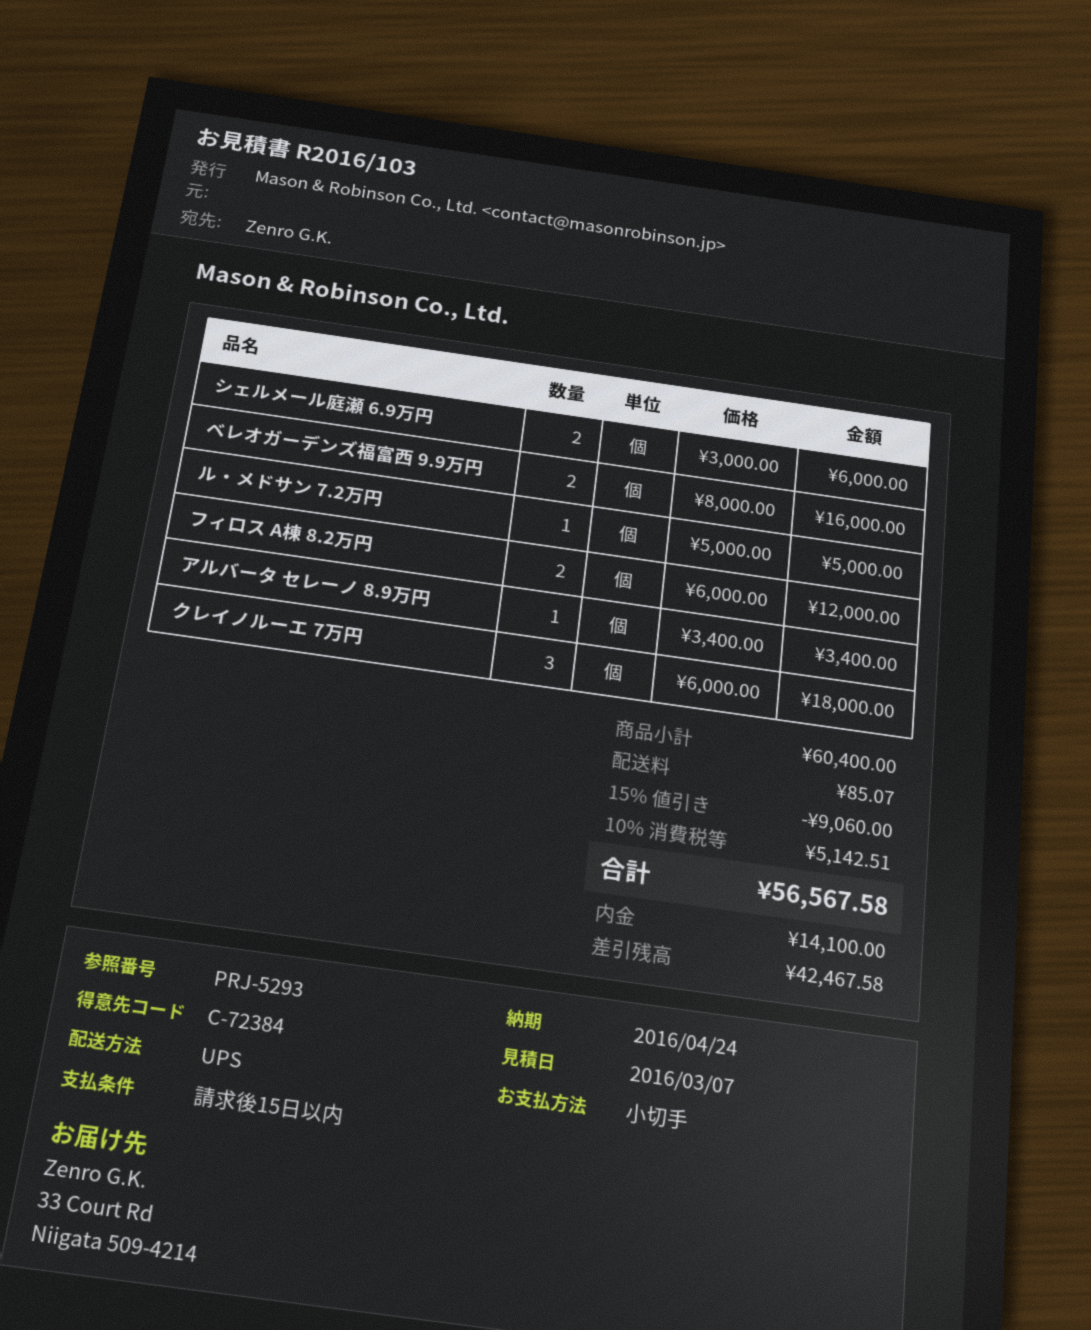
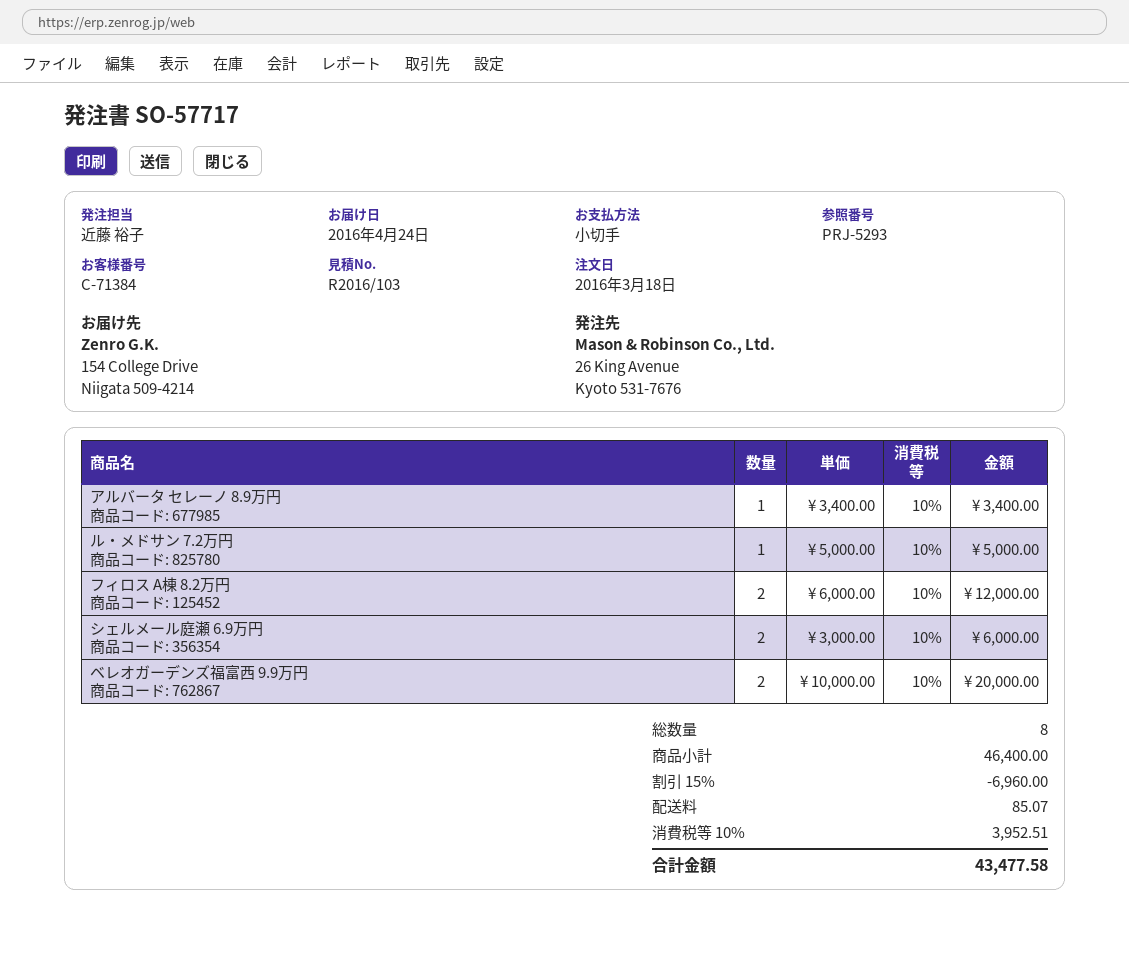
customer number: C-72384 -> C-71384
ship to: 33 Court Rd, Niigata 509-4214 -> 154 College Drive, Niigata 509-4214
ベレオガーデンズ福富西 9.9万円: 2 x 8000.00 = 16000.00 -> 2 x 10000.00 = 20000.00
クレイノルーエ 7万円: 3 x 6000.00 = 18000.00 -> none
subtotal: 60400.00 -> 46400.00
discount: 15% = 9060.00 -> 15% = 6960.00
tax: 10% = 5142.51 -> 10% = 3952.51
total: 56567.58 -> 43477.58

